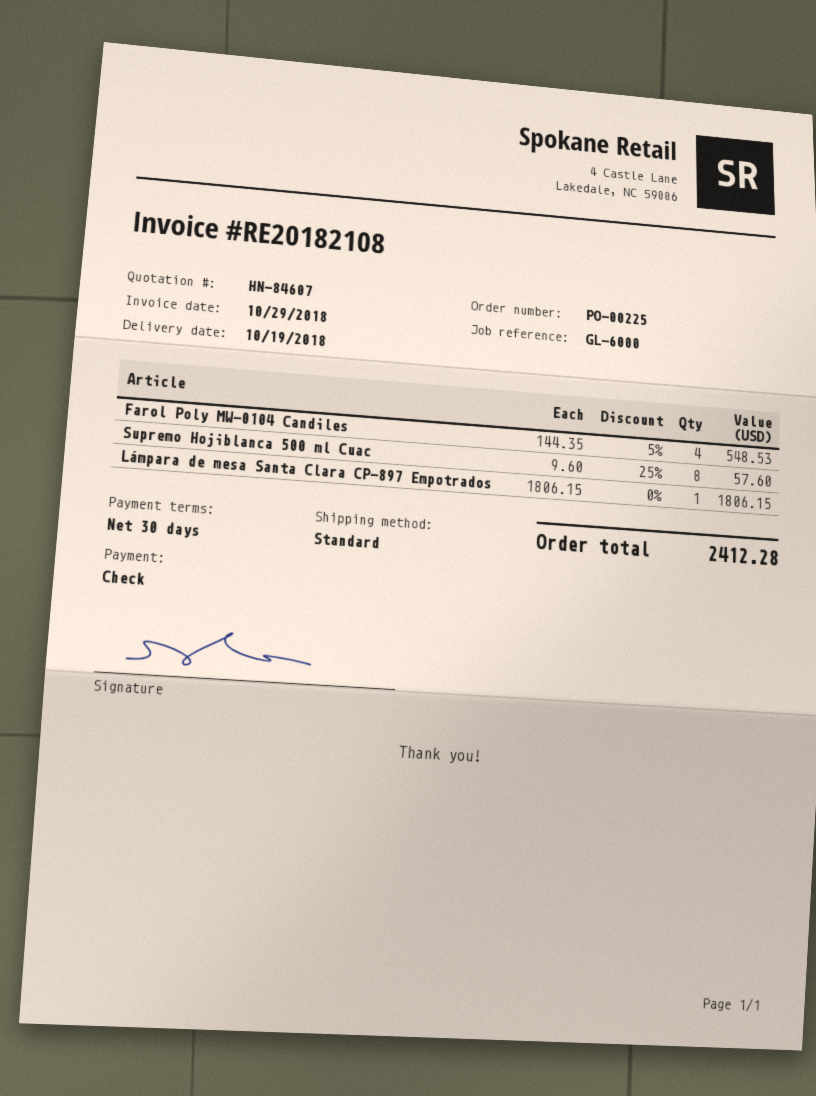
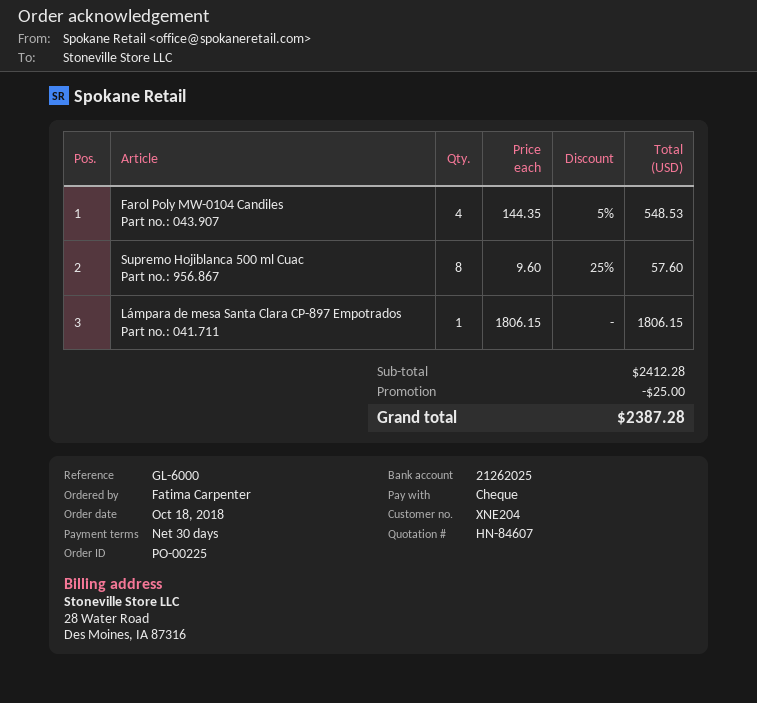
discount: none -> 25.00
total: 2412.28 -> 2387.28

